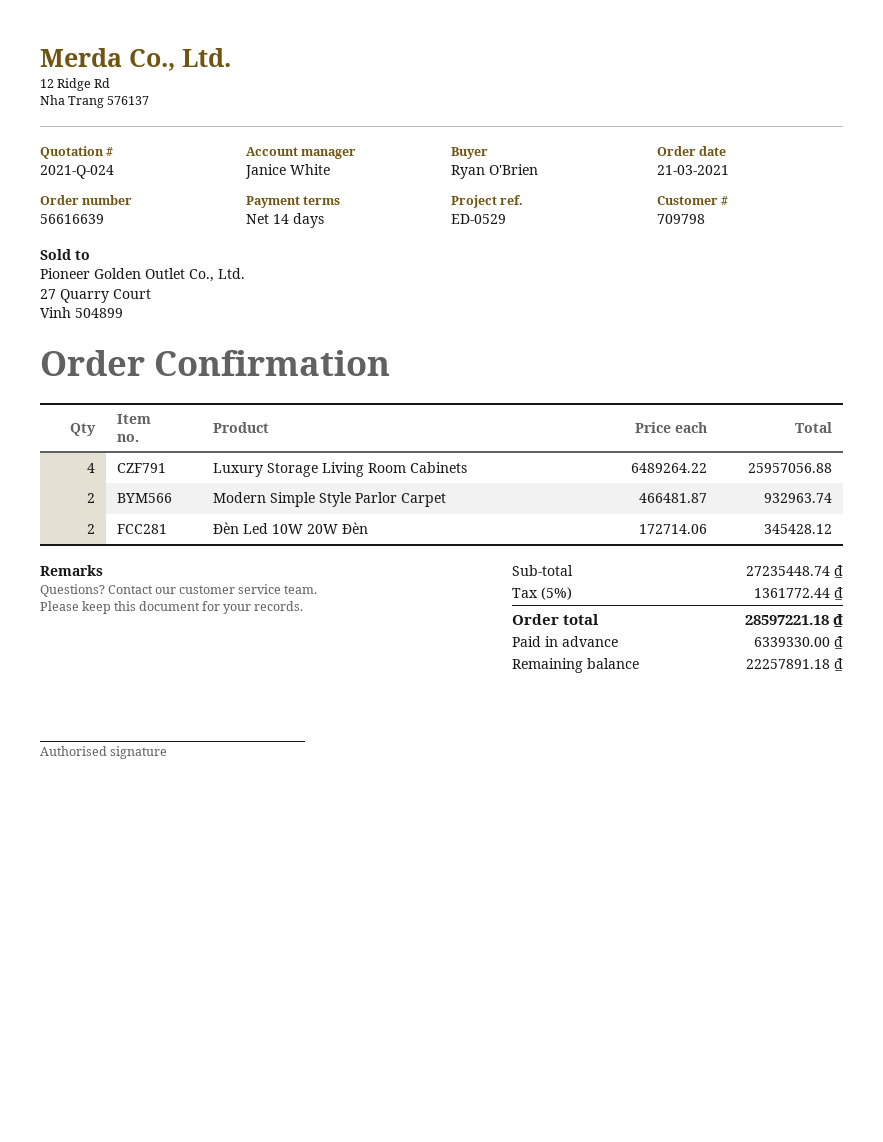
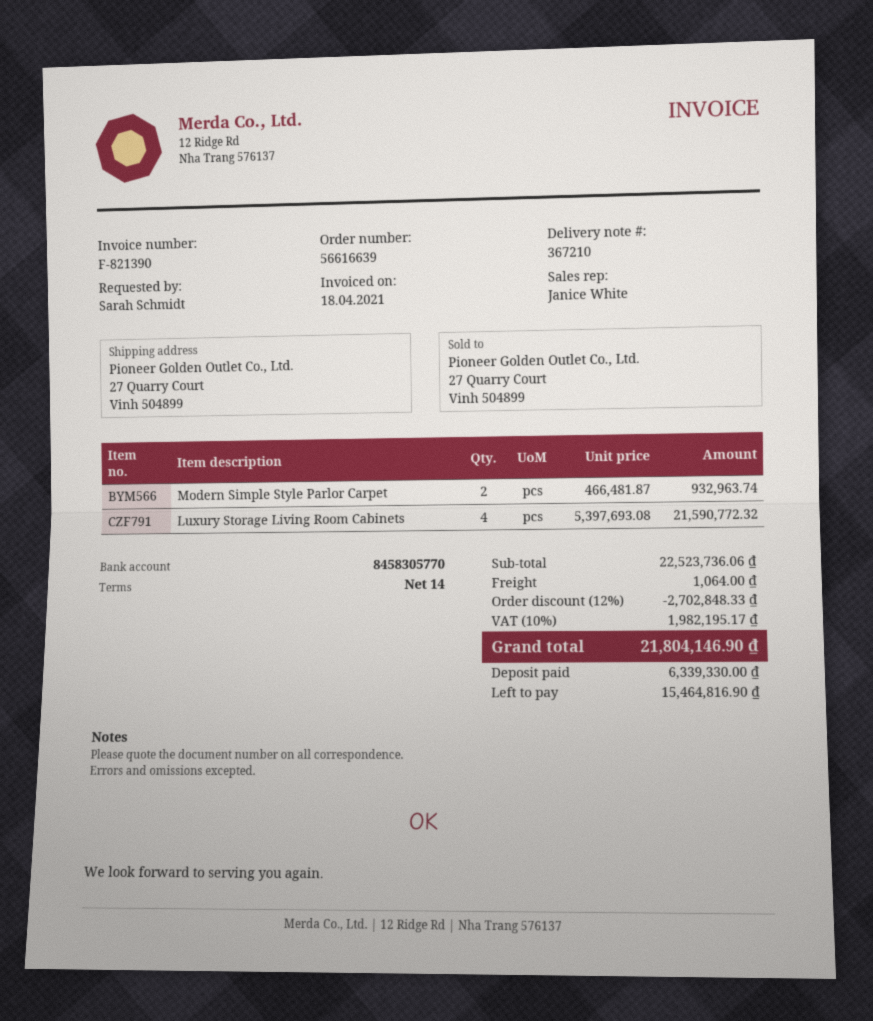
ordered by: Ryan O'Brien -> Sarah Schmidt
Luxury Storage Living Room Cabinets: 4 x 6489264.22 = 25957056.88 -> 4 x 5397693.08 = 21590772.32
Đèn Led 10W 20W Đèn: 2 x 172714.06 = 345428.12 -> none
subtotal: 27235448.74 -> 22523736.06
discount: none -> 12% = 2702848.33
shipping: none -> 1064.00
tax: 5% = 1361772.44 -> 10% = 1982195.17
total: 28597221.18 -> 21804146.90
balance: 22257891.18 -> 15464816.90

